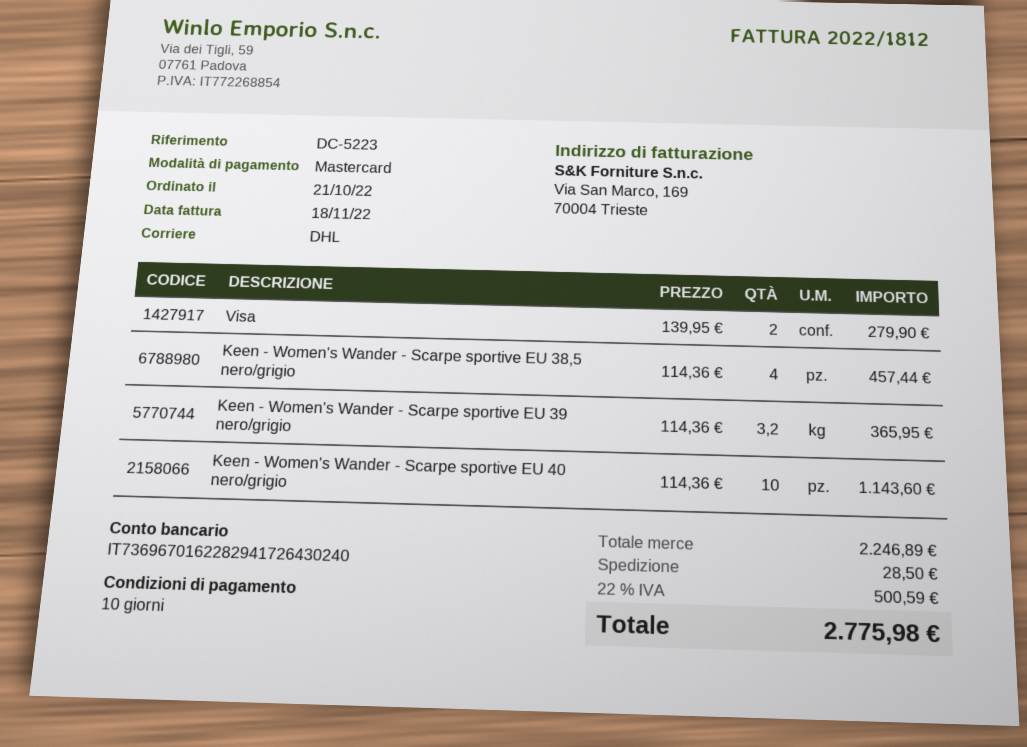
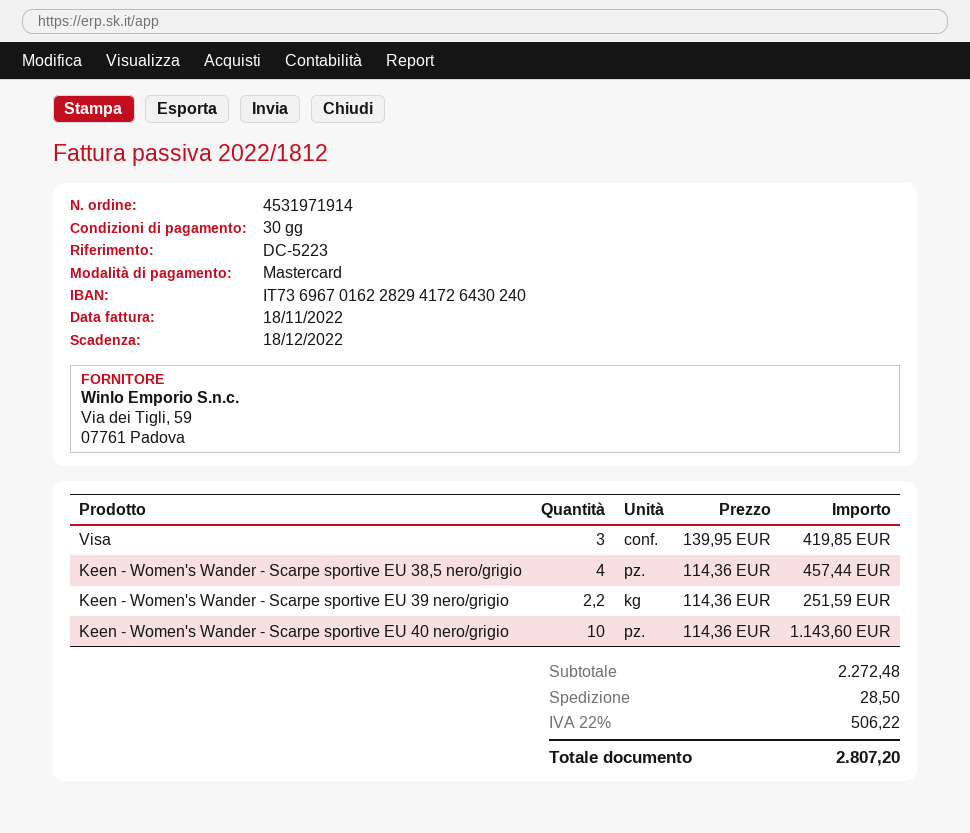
payment terms: 10 days -> 30 days
Visa: 2 x 139.95 = 279.90 -> 3 x 139.95 = 419.85
Keen - Women's Wander - Scarpe sportive EU 39 nero/grigio: 3.2 x 114.36 = 365.95 -> 2.2 x 114.36 = 251.59
subtotal: 2246.89 -> 2272.48
tax: 22% = 500.59 -> 22% = 506.22
total: 2775.98 -> 2807.20

